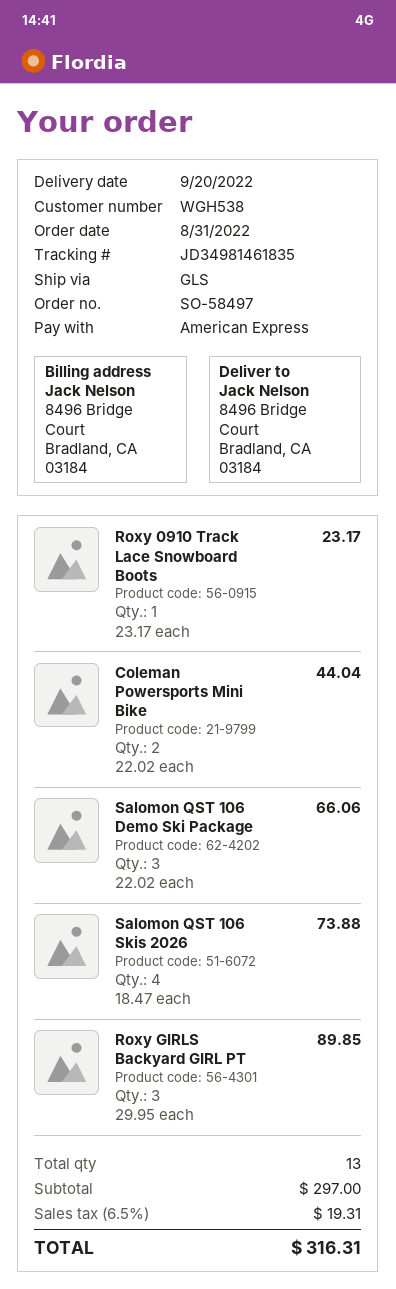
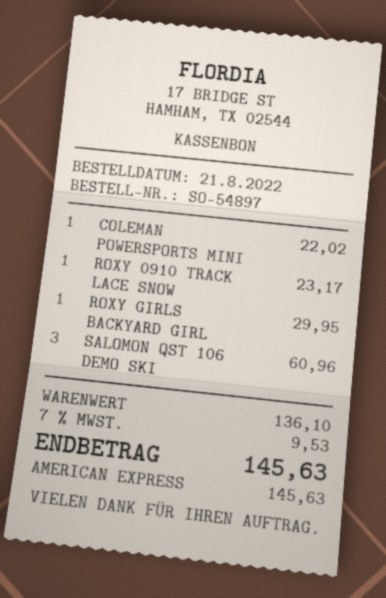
order number: SO-58497 -> SO-54897
order date: 2022-08-31 -> 2022-08-21
Coleman Powersports Mini Bike: 2 for 44.04 -> 1 for 22.02
Salomon QST 106 Demo Ski Package: 3 for 66.06 -> 3 for 60.96
Salomon QST 106 Skis 2026: 4 for 73.88 -> none
Roxy GIRLS Backyard GIRL PT: 3 for 89.85 -> 1 for 29.95
subtotal: 297.00 -> 136.10
tax: 6.5% = 19.31 -> 7% = 9.53
total: 316.31 -> 145.63

